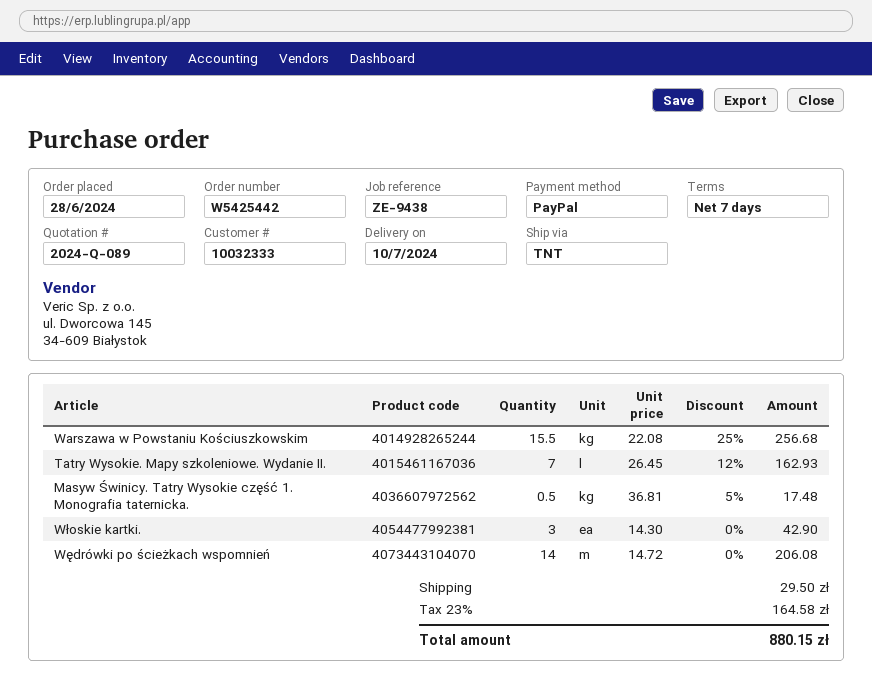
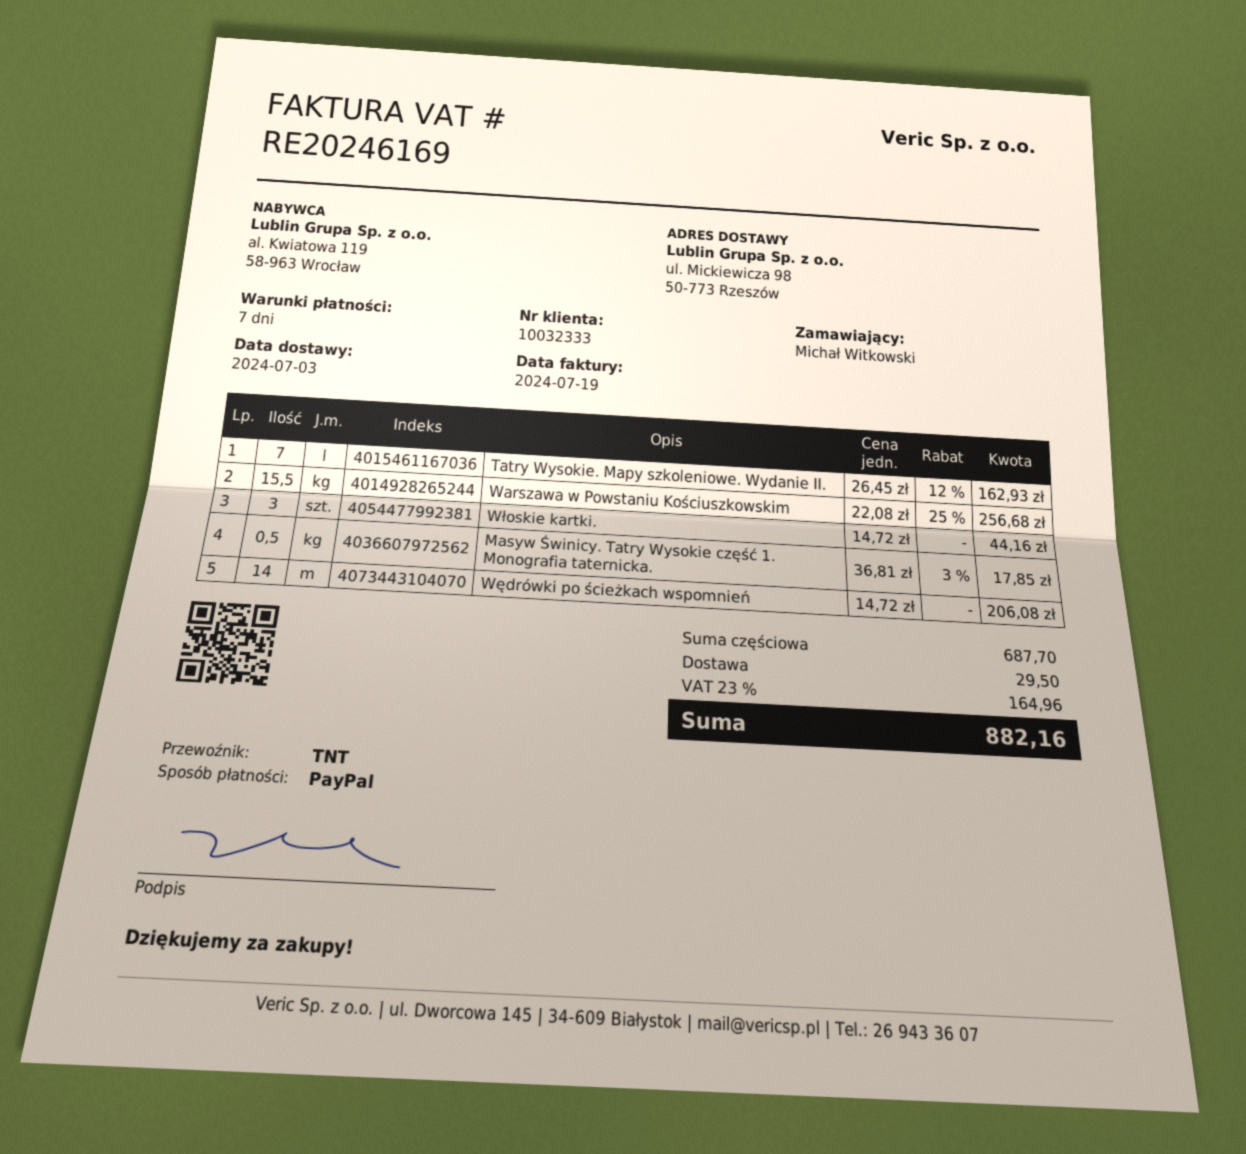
delivery date: 2024-07-10 -> 2024-07-03
Masyw Świnicy. Tatry Wysokie część 1. Monografia taternicka.: 0.5 x 36.81 - 5% = 17.48 -> 0.5 x 36.81 - 3% = 17.85
Włoskie kartki.: 3 x 14.30 = 42.90 -> 3 x 14.72 = 44.16
tax: 23% = 164.58 -> 23% = 164.96
total: 880.15 -> 882.16

